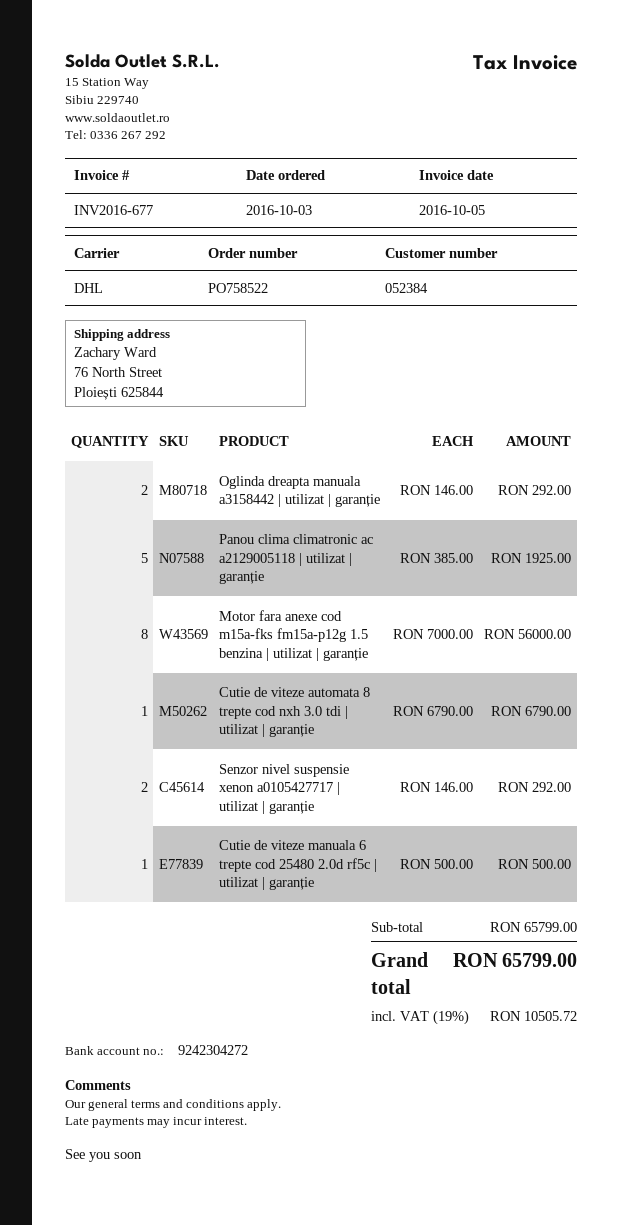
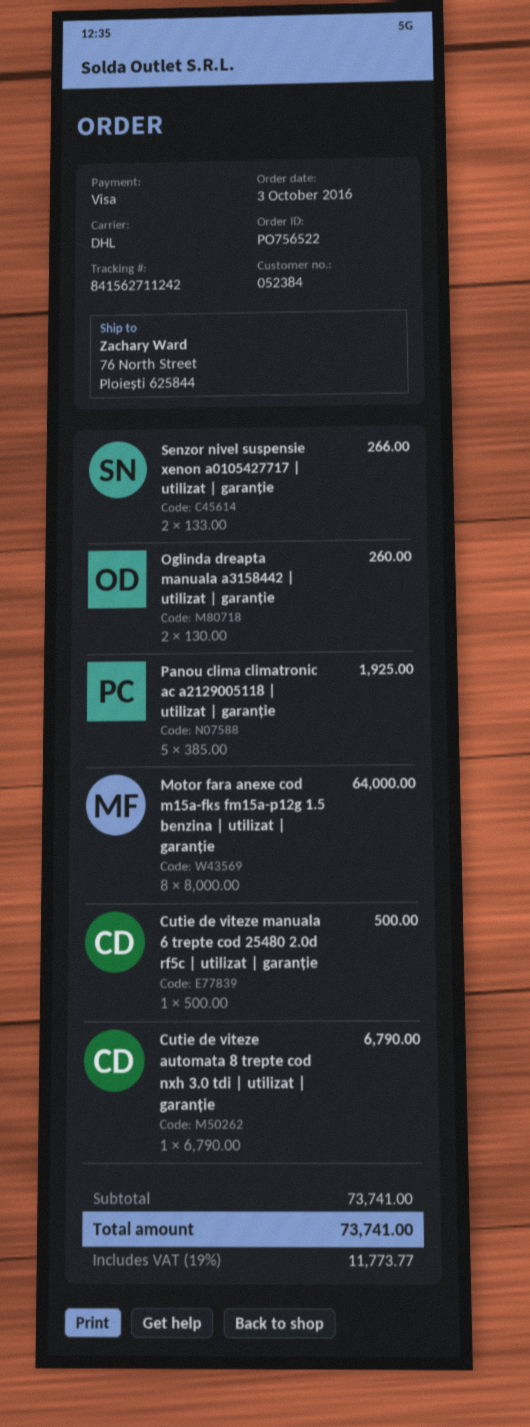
order number: PO758522 -> PO756522
Oglinda dreapta manuala a3158442 | utilizat | garanție: 2 x 146.00 = 292.00 -> 2 x 130.00 = 260.00
Motor fara anexe cod m15a-fks fm15a-p12g 1.5 benzina | utilizat | garanție: 8 x 7000.00 = 56000.00 -> 8 x 8000.00 = 64000.00
Senzor nivel suspensie xenon a0105427717 | utilizat | garanție: 2 x 146.00 = 292.00 -> 2 x 133.00 = 266.00
subtotal: 65799.00 -> 73741.00
tax: 19% = 10505.72 -> 19% = 11773.77
total: 65799.00 -> 73741.00

